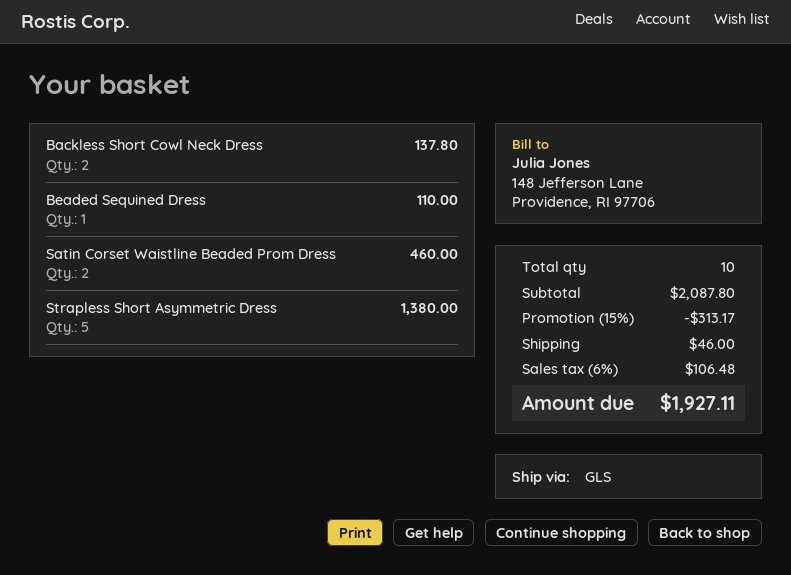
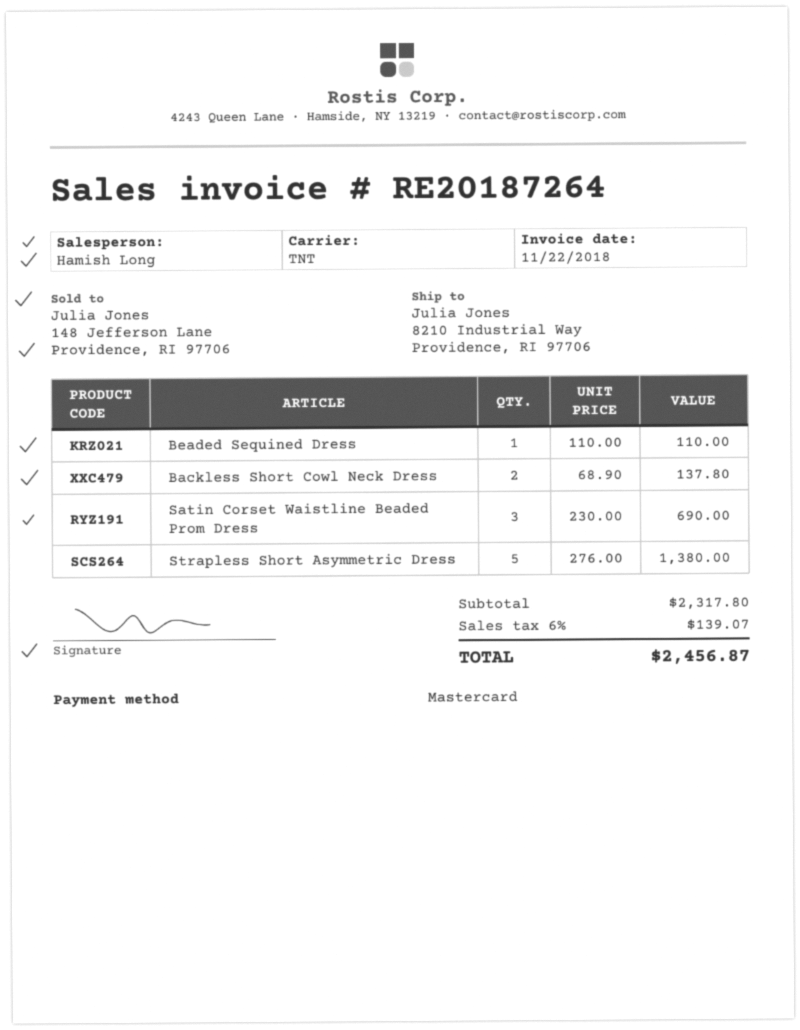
shipping method: GLS -> TNT
Satin Corset Waistline Beaded Prom Dress: 2 for 460.00 -> 3 for 690.00
subtotal: 2087.80 -> 2317.80
discount: 15% = 313.17 -> none
shipping: 46.00 -> none
tax: 6% = 106.48 -> 6% = 139.07
total: 1927.11 -> 2456.87

